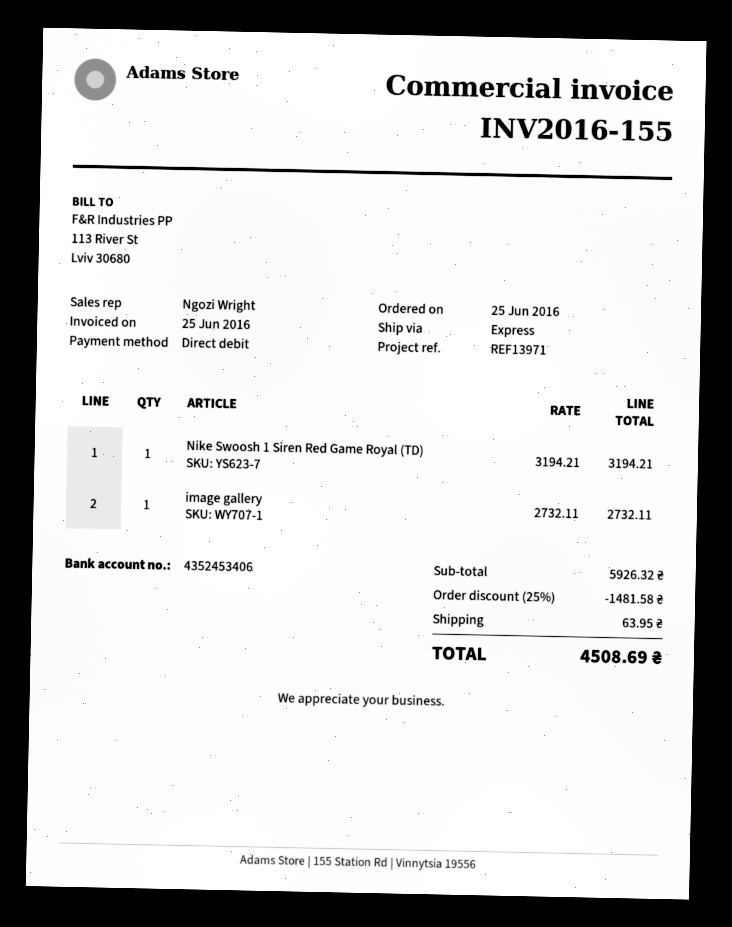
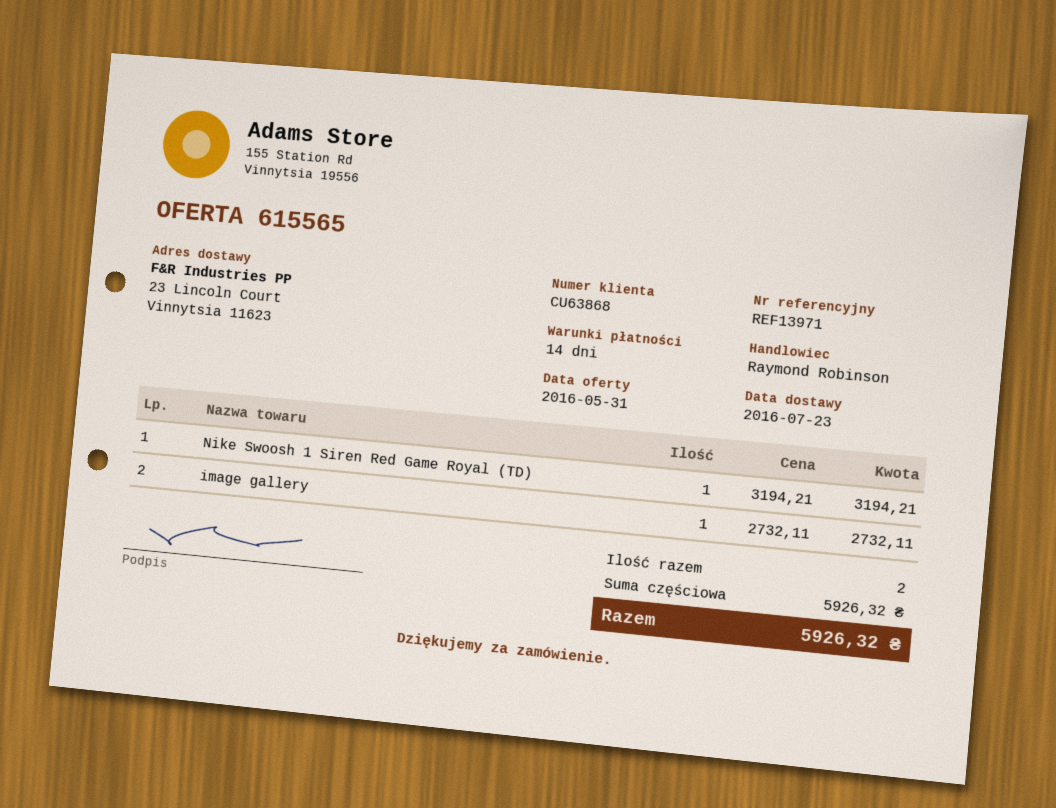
sales rep: Ngozi Wright -> Raymond Robinson
discount: 25% = 1481.58 -> none
shipping: 63.95 -> none
total: 4508.69 -> 5926.32

